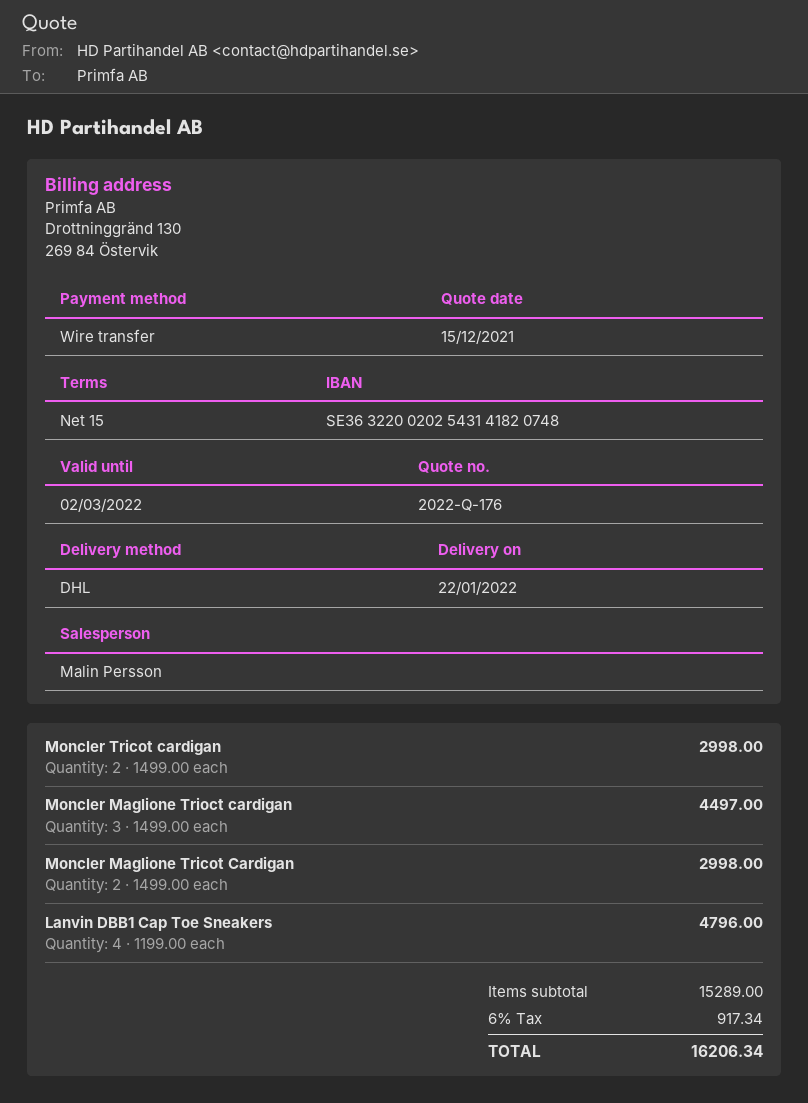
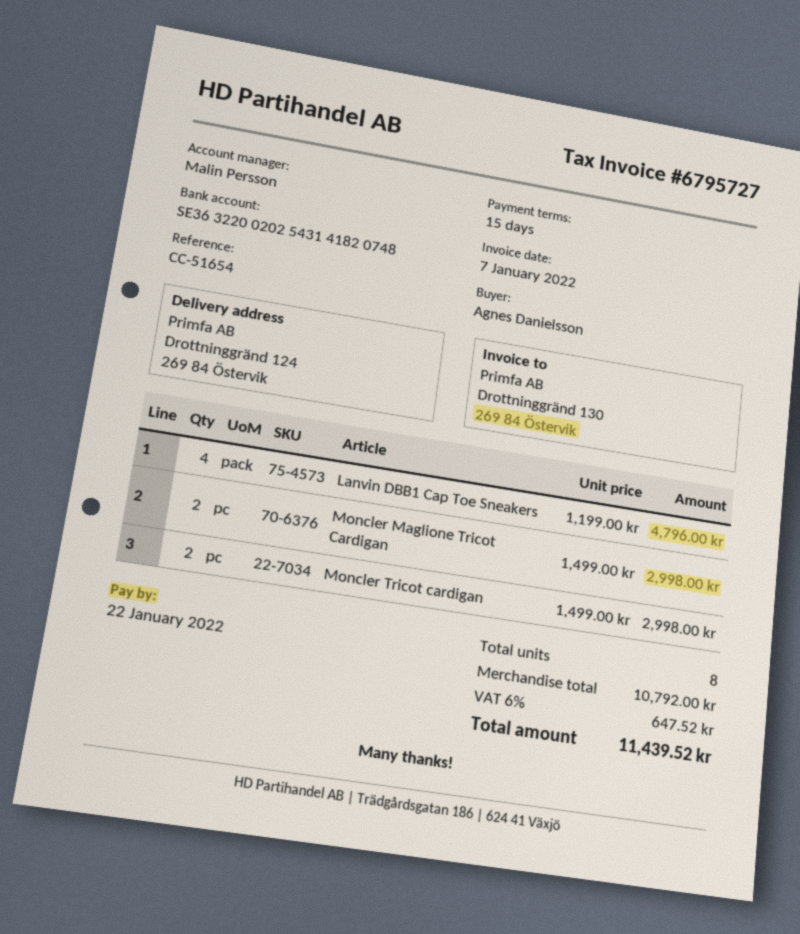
Moncler Maglione Trioct cardigan: 3 x 1499.00 = 4497.00 -> none
subtotal: 15289.00 -> 10792.00
tax: 6% = 917.34 -> 6% = 647.52
total: 16206.34 -> 11439.52

